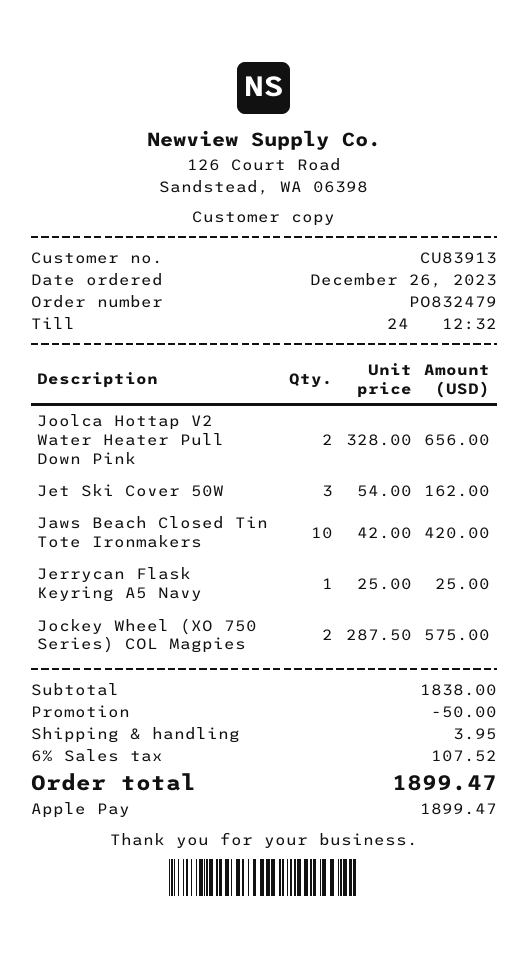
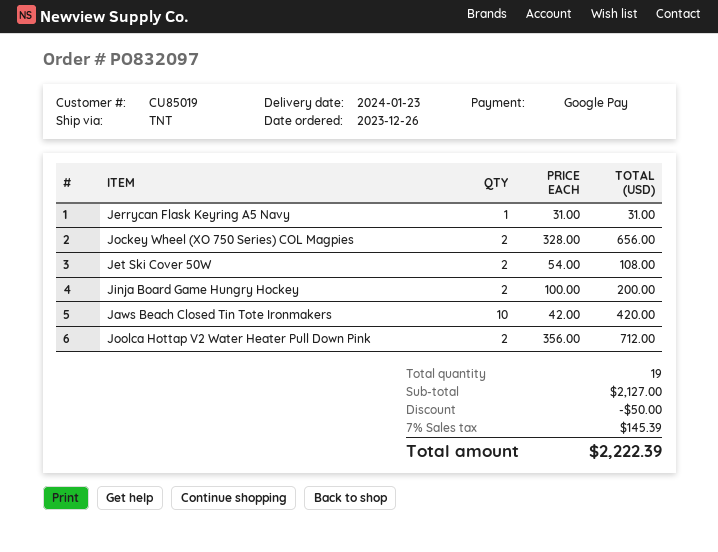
order number: PO832479 -> PO832097
customer number: CU83913 -> CU85019
payment method: Apple Pay -> Google Pay
Joolca Hottap V2 Water Heater Pull Down Pink: 2 x 328.00 = 656.00 -> 2 x 356.00 = 712.00
Jet Ski Cover 50W: 3 x 54.00 = 162.00 -> 2 x 54.00 = 108.00
Jerrycan Flask Keyring A5 Navy: 1 x 25.00 = 25.00 -> 1 x 31.00 = 31.00
Jockey Wheel (XO 750 Series) COL Magpies: 2 x 287.50 = 575.00 -> 2 x 328.00 = 656.00
Jinja Board Game Hungry Hockey: none -> 2 x 100.00 = 200.00
subtotal: 1838.00 -> 2127.00
shipping: 3.95 -> none
tax: 6% = 107.52 -> 7% = 145.39
total: 1899.47 -> 2222.39

